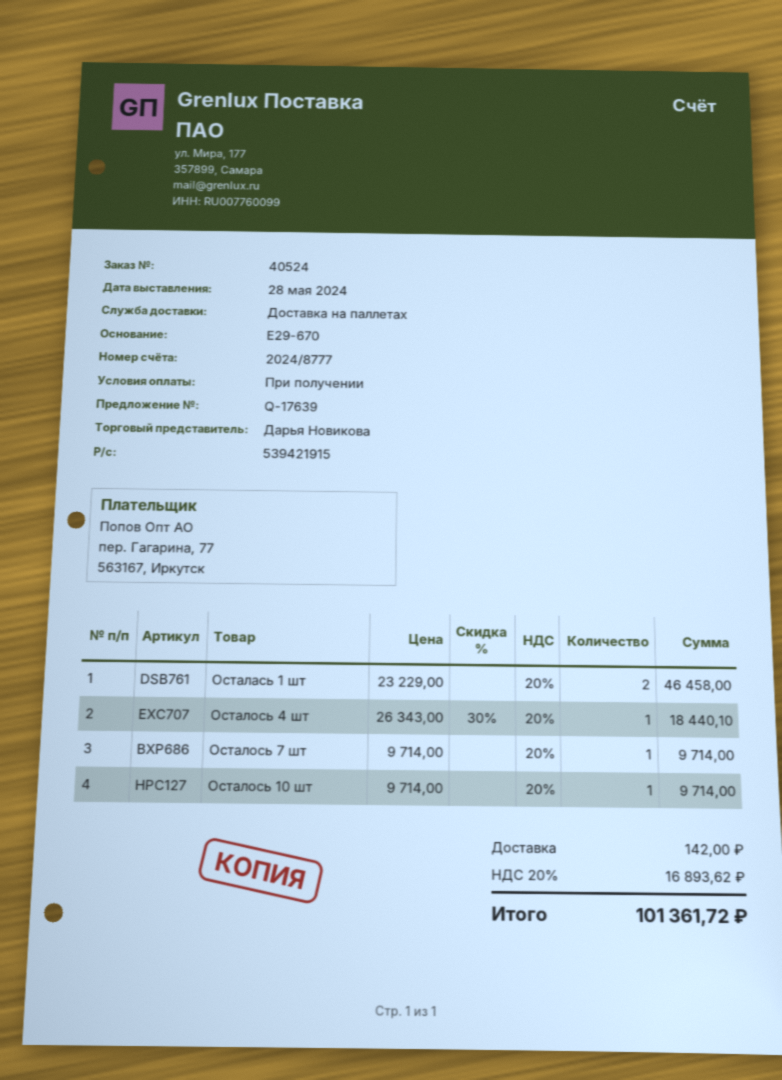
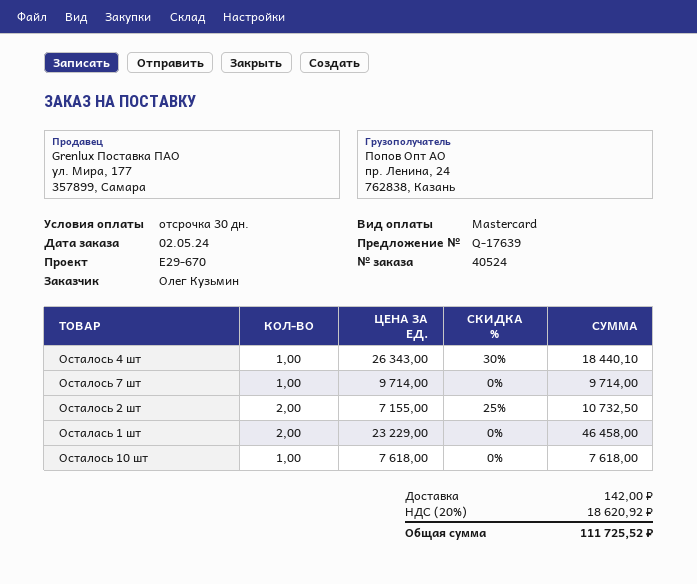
payment terms: on receipt -> 30 days
Осталось 10 шт: 1 x 9714.00 = 9714.00 -> 1 x 7618.00 = 7618.00
Осталось 2 шт: none -> 2 x 7155.00 - 25% = 10732.50
tax: 20% = 16893.62 -> 20% = 18620.92
total: 101361.72 -> 111725.52

